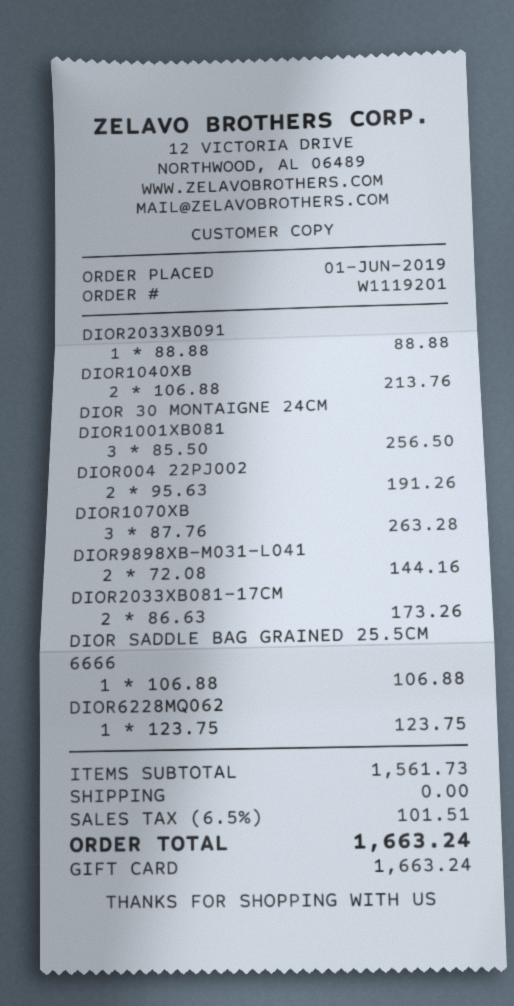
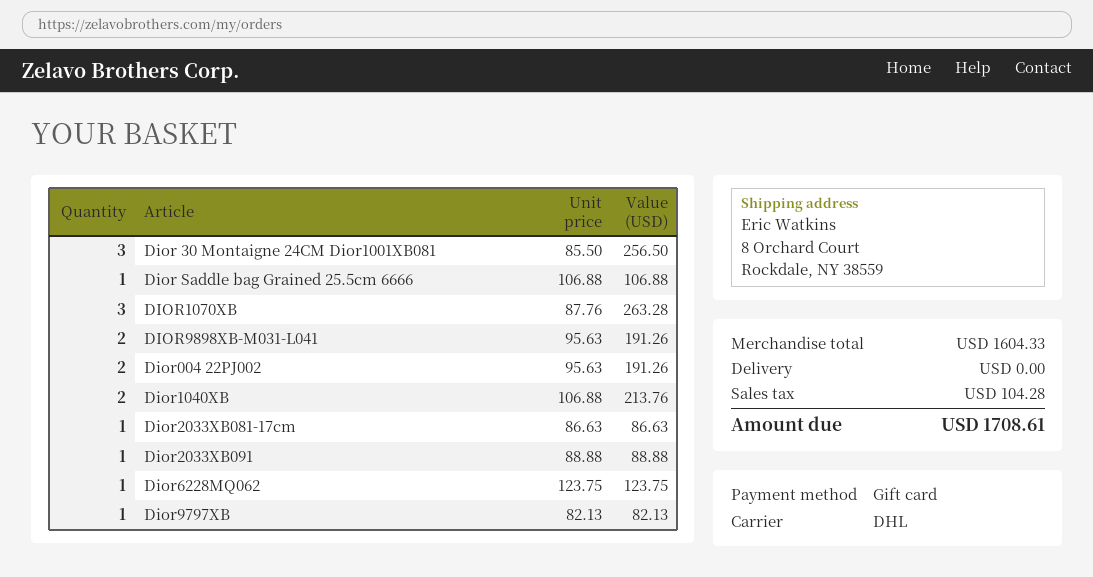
DIOR9898XB-M031-L041: 2 x 72.08 = 144.16 -> 2 x 95.63 = 191.26
DIOR2033XB081-17CM: 2 x 86.63 = 173.26 -> 1 x 86.63 = 86.63
Dior9797XB: none -> 1 x 82.13 = 82.13
subtotal: 1561.73 -> 1604.33
tax: 101.51 -> 104.28
total: 1663.24 -> 1708.61

